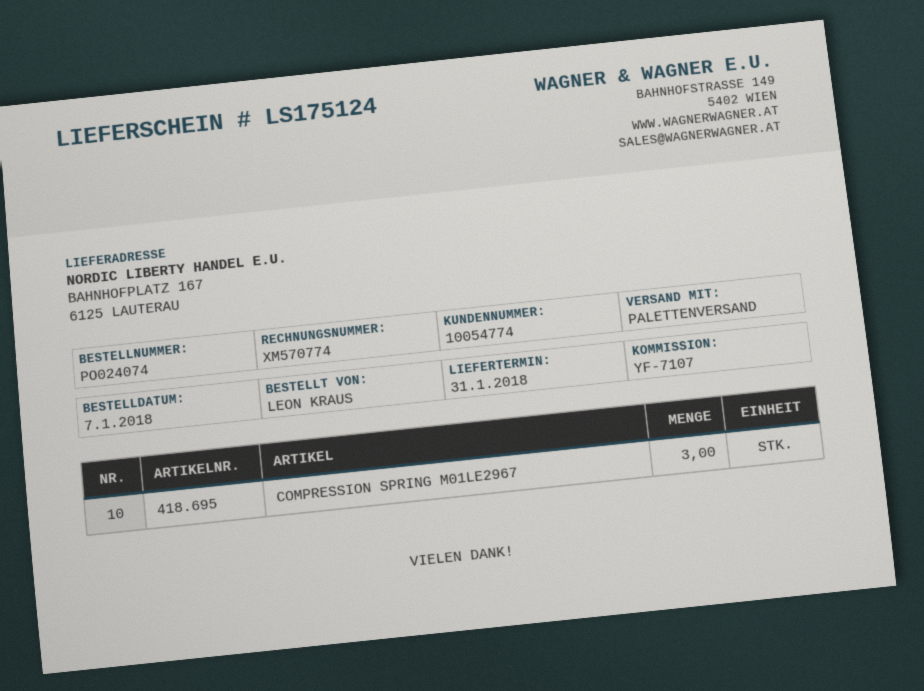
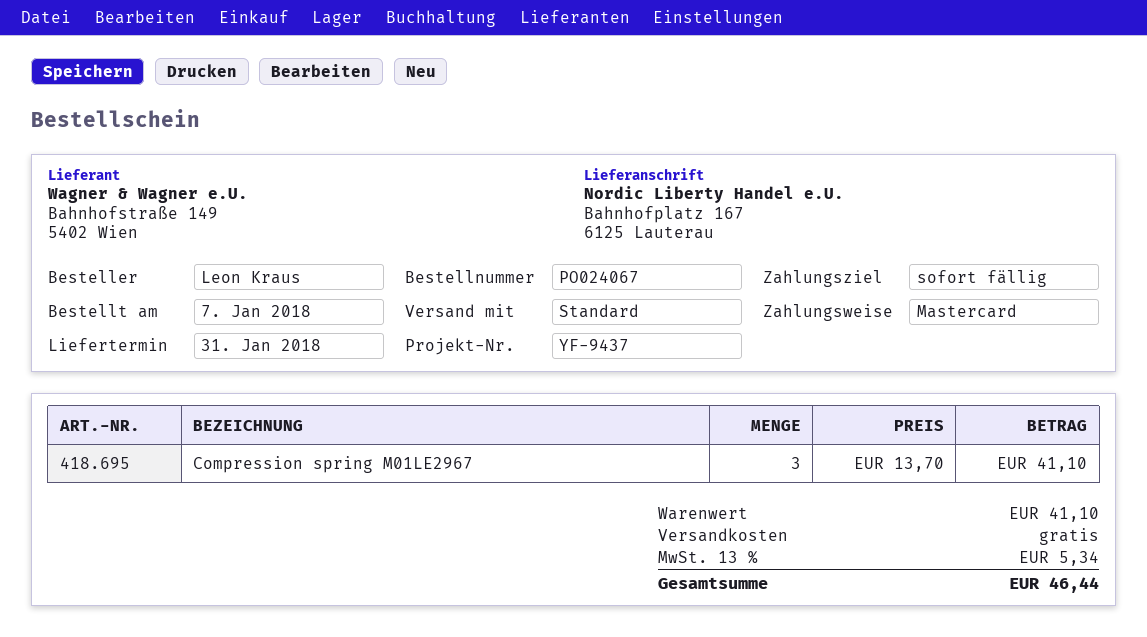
order number: PO024074 -> PO024067
reference: YF-7107 -> YF-9437
shipping method: pallet freight -> standard

